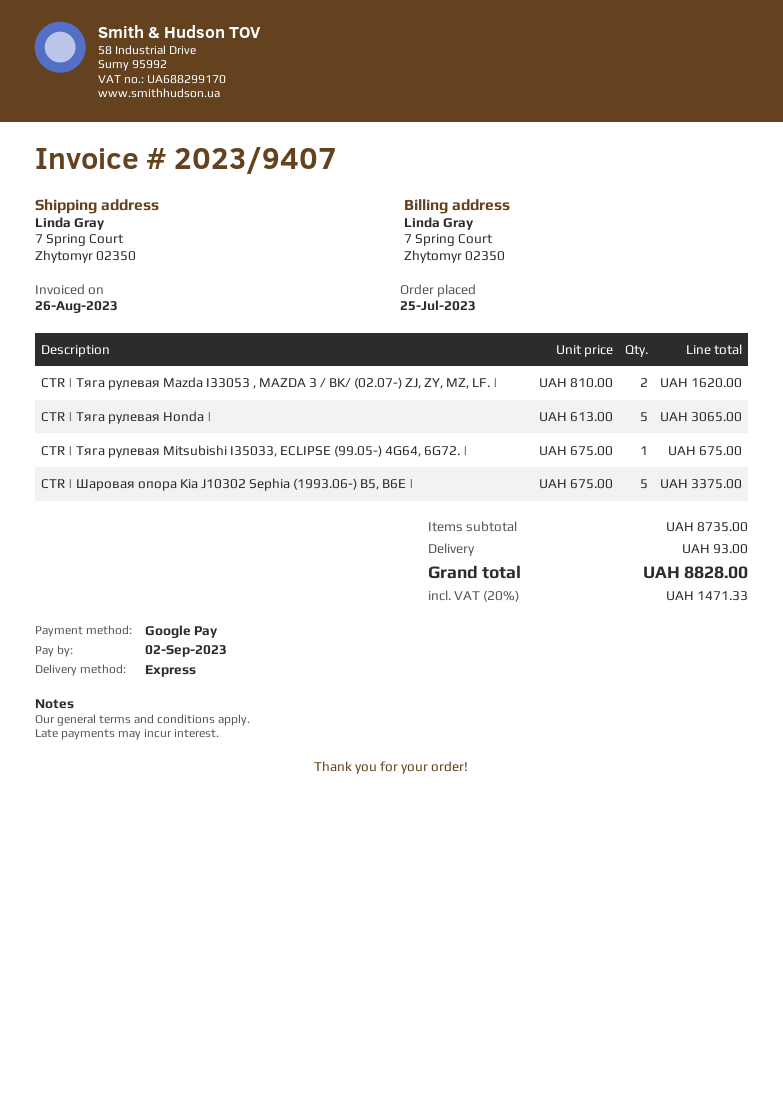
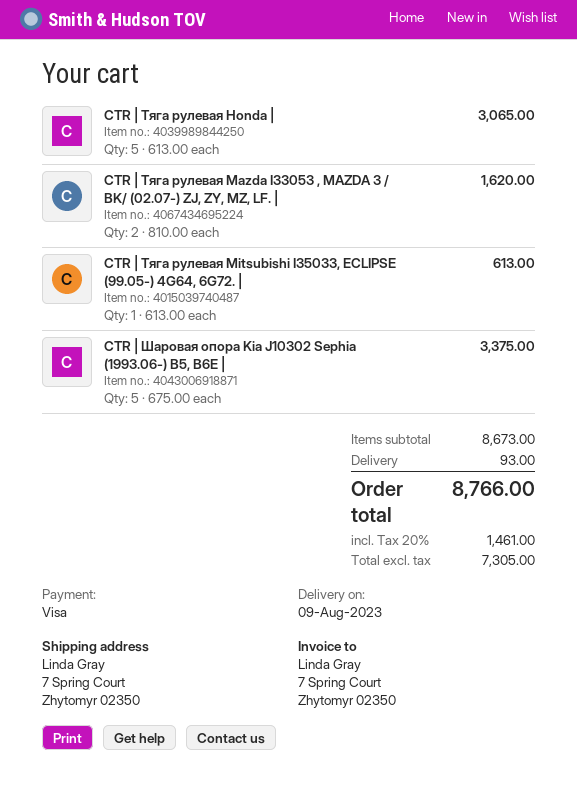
payment method: Google Pay -> Visa
CTR | Тяга рулевая Mitsubishi I35033, ECLIPSE (99.05-) 4G64, 6G72. |: 1 x 675.00 = 675.00 -> 1 x 613.00 = 613.00
subtotal: 8735.00 -> 8673.00
tax: 20% = 1471.33 -> 20% = 1461.00
total: 8828.00 -> 8766.00

